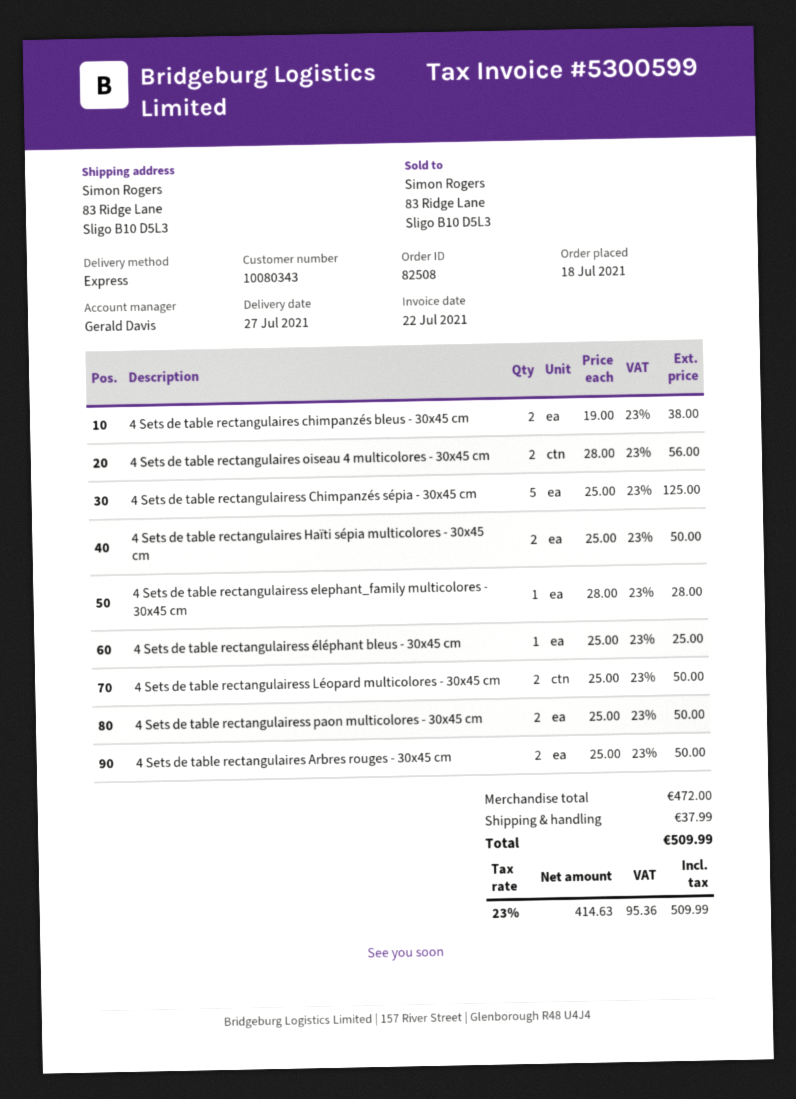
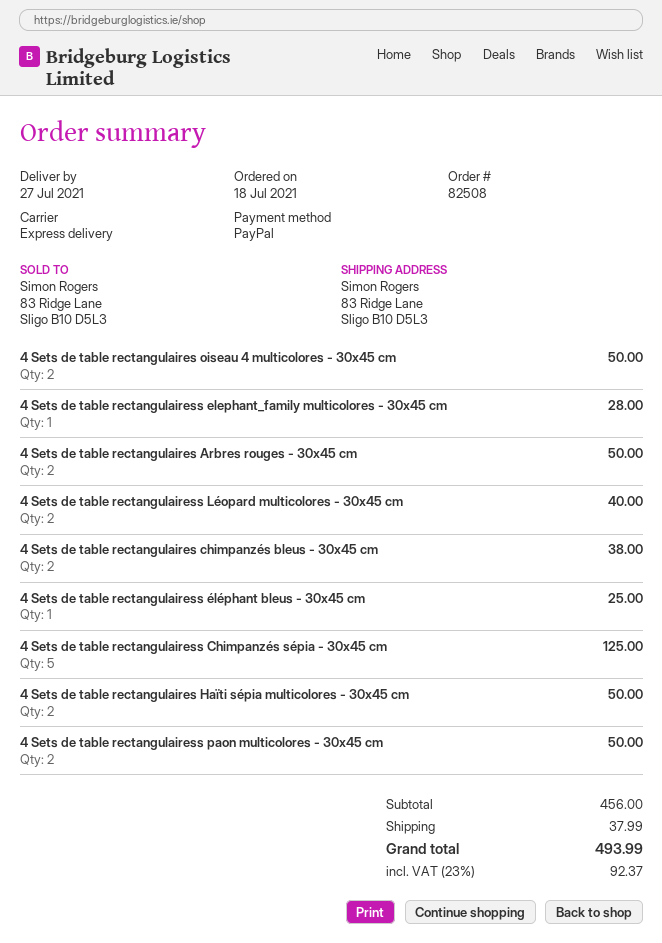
4 Sets de table rectangulaires oiseau 4 multicolores - 30x45 cm: 2 for 56.00 -> 2 for 50.00
4 Sets de table rectangulairess Léopard multicolores - 30x45 cm: 2 for 50.00 -> 2 for 40.00
subtotal: 472.00 -> 456.00
tax: 23% = 95.36 -> 23% = 92.37
total: 509.99 -> 493.99

